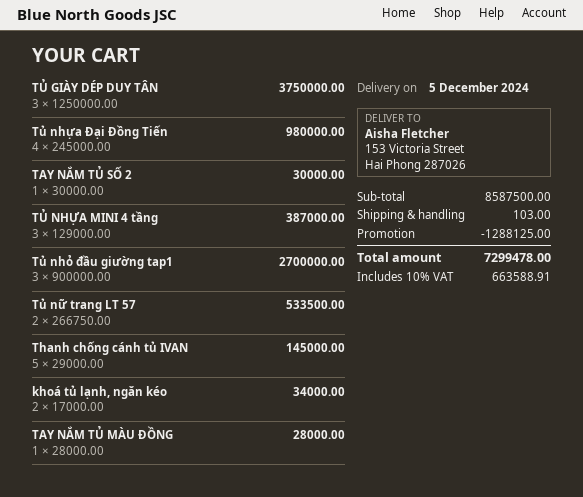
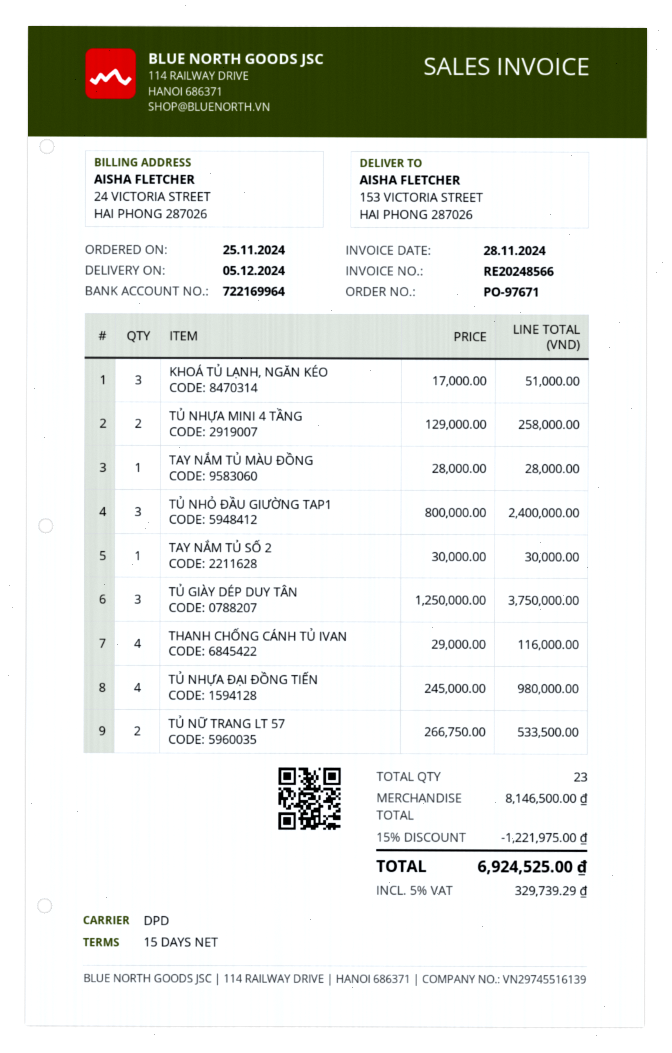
TỦ NHỰA MINI 4 tầng: 3 x 129000.00 = 387000.00 -> 2 x 129000.00 = 258000.00
Tủ nhỏ đầu giường tap1: 3 x 900000.00 = 2700000.00 -> 3 x 800000.00 = 2400000.00
Thanh chống cánh tủ IVAN: 5 x 29000.00 = 145000.00 -> 4 x 29000.00 = 116000.00
khoá tủ lạnh, ngăn kéo: 2 x 17000.00 = 34000.00 -> 3 x 17000.00 = 51000.00
subtotal: 8587500.00 -> 8146500.00
discount: 1288125.00 -> 1221975.00
shipping: 103.00 -> none
tax: 10% = 663588.91 -> 5% = 329739.29
total: 7299478.00 -> 6924525.00

